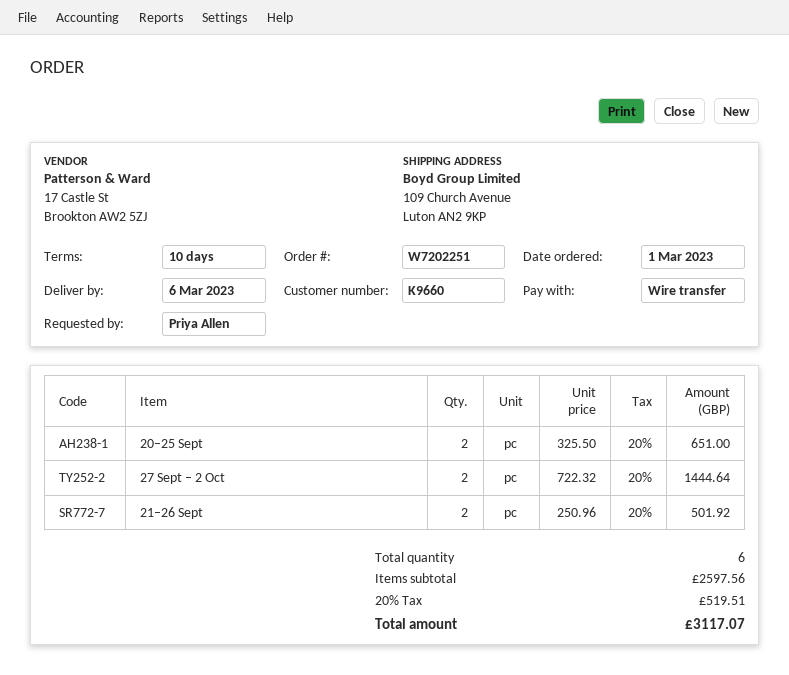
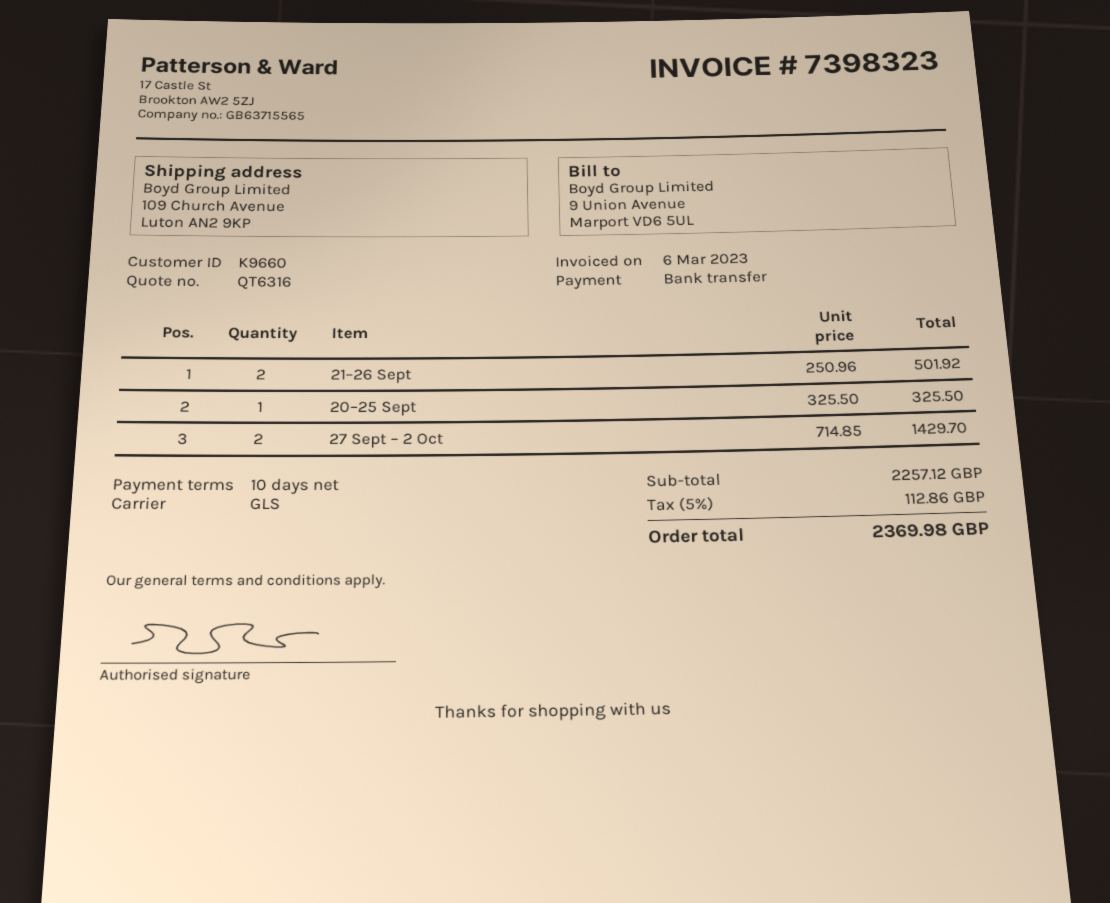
20–25 Sept: 2 x 325.50 = 651.00 -> 1 x 325.50 = 325.50
27 Sept – 2 Oct: 2 x 722.32 = 1444.64 -> 2 x 714.85 = 1429.70
subtotal: 2597.56 -> 2257.12
tax: 20% = 519.51 -> 5% = 112.86
total: 3117.07 -> 2369.98

